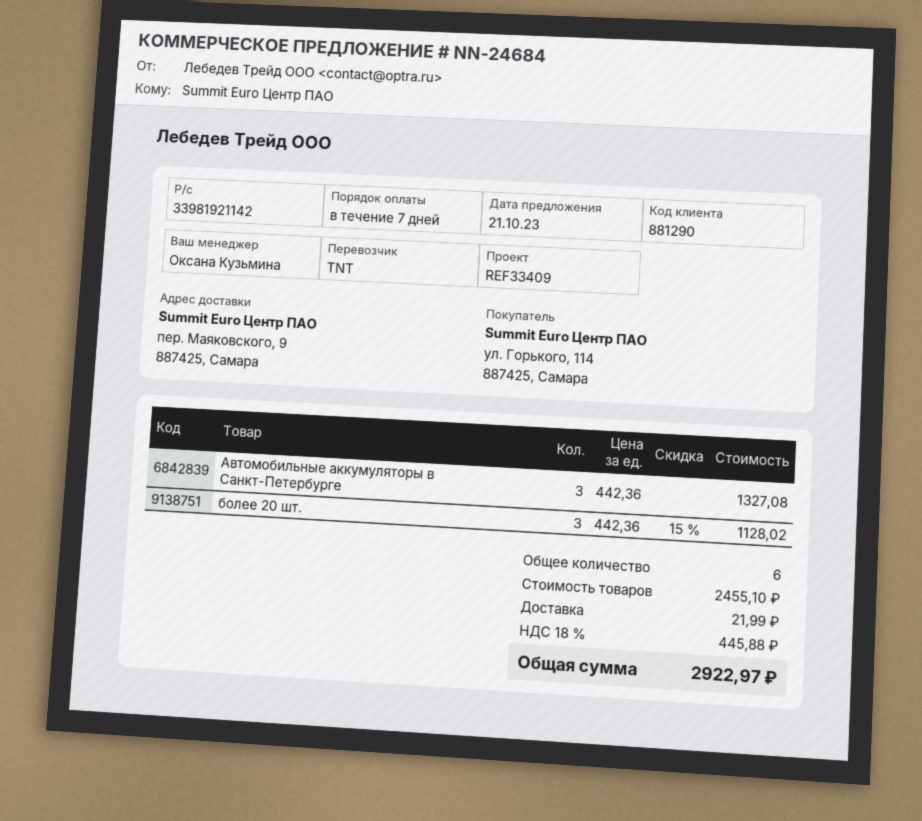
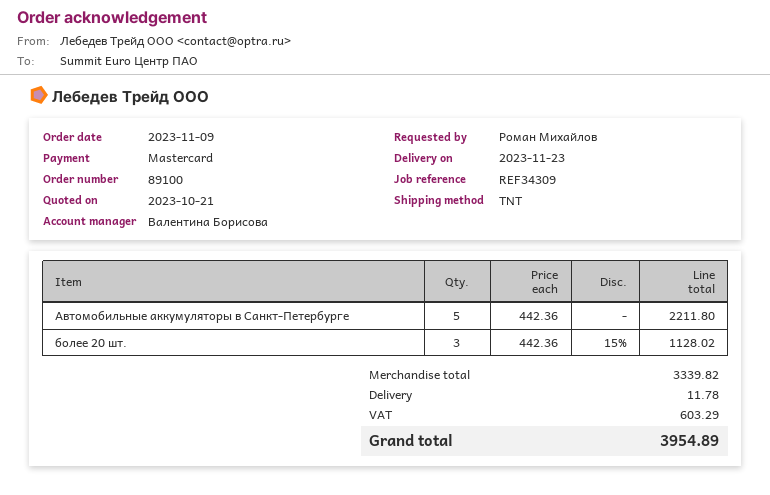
reference: REF33409 -> REF34309
sales rep: Оксана Кузьмина -> Валентина Борисова
Автомобильные аккумуляторы в Санкт-Петербурге: 3 x 442.36 = 1327.08 -> 5 x 442.36 = 2211.80
subtotal: 2455.10 -> 3339.82
shipping: 21.99 -> 11.78
tax: 445.88 -> 603.29
total: 2922.97 -> 3954.89

